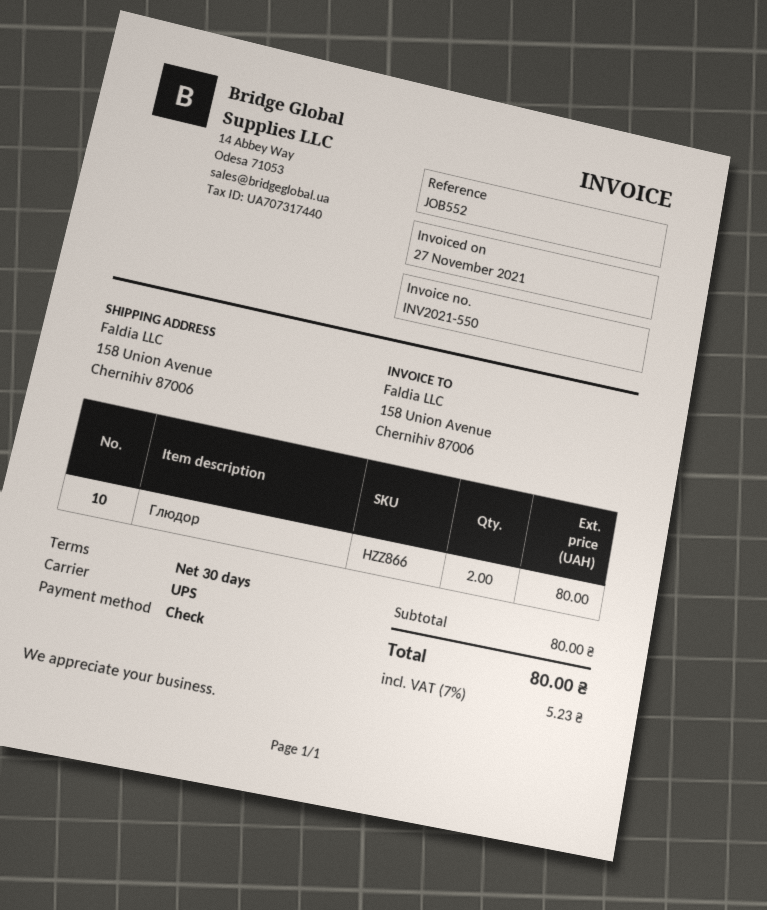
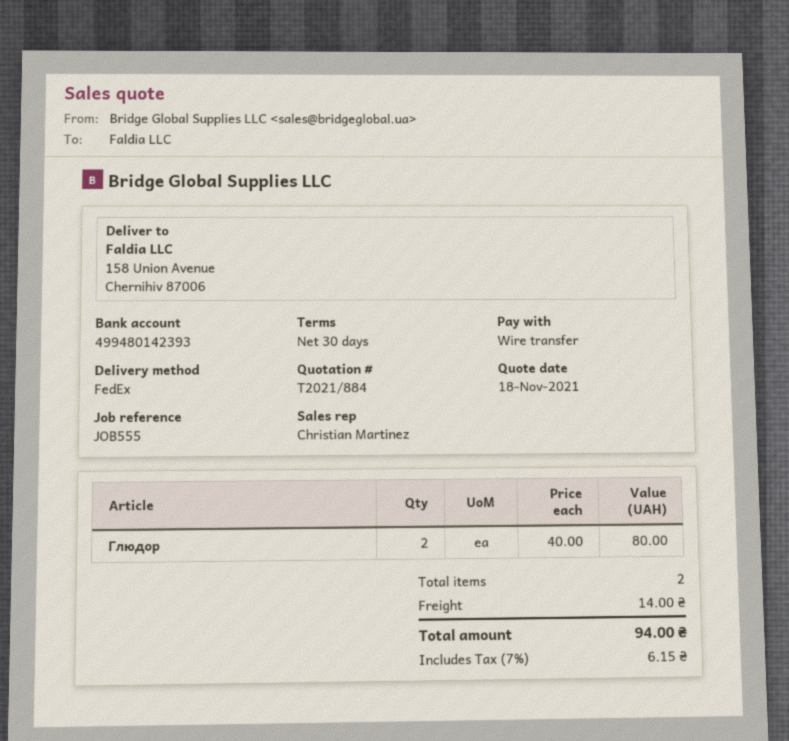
reference: JOB552 -> JOB555
payment method: cheque -> bank transfer
shipping method: UPS -> FedEx
shipping: none -> 14.00
tax: 7% = 5.23 -> 7% = 6.15
total: 80.00 -> 94.00

